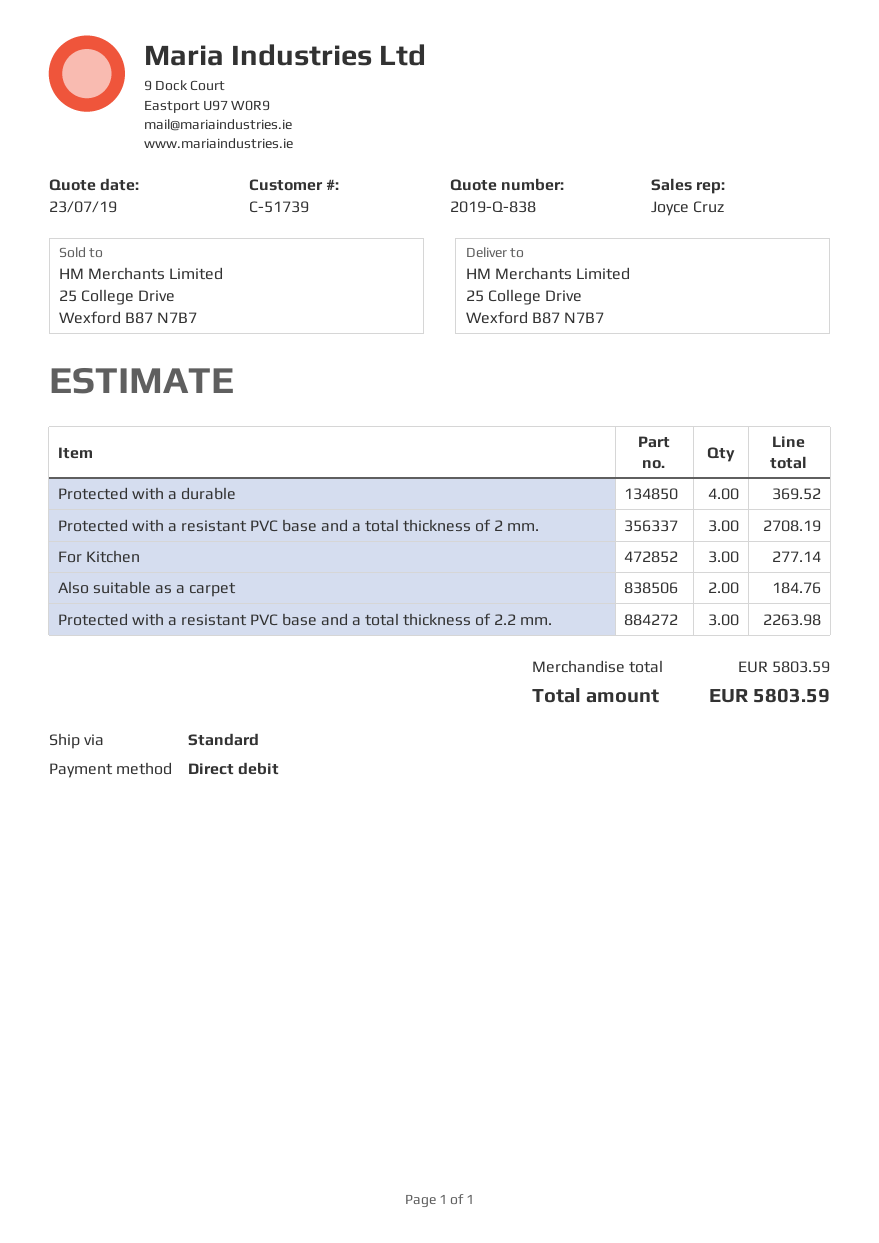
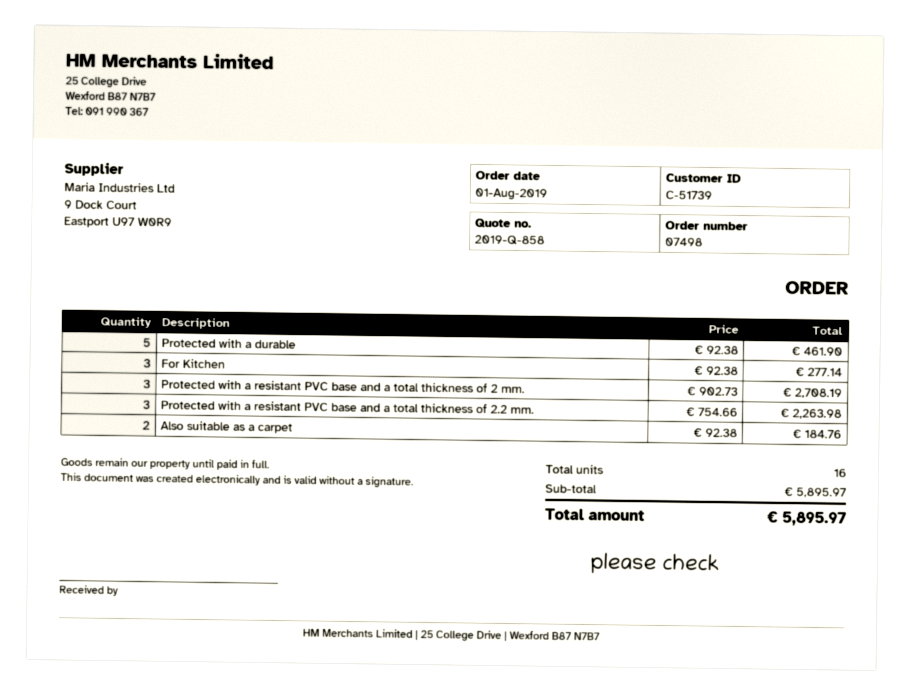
quote number: 2019-Q-838 -> 2019-Q-858
Protected with a durable: 4 for 369.52 -> 5 for 461.90
subtotal: 5803.59 -> 5895.97
total: 5803.59 -> 5895.97

